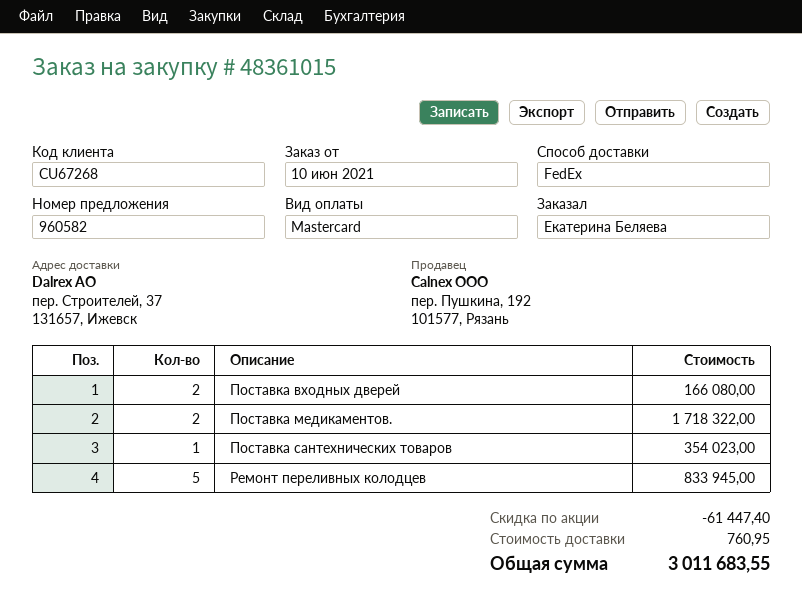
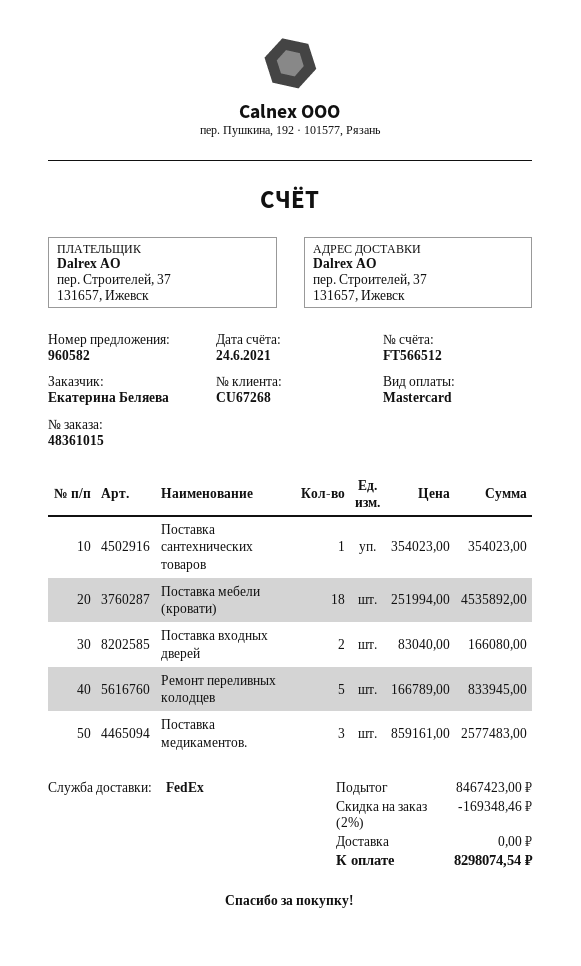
Поставка медикаментов.: 2 for 1718322.00 -> 3 for 2577483.00
Поставка мебели (кровати): none -> 18 for 4535892.00
discount: 61447.40 -> 169348.46
shipping: 760.95 -> 0.00
total: 3011683.55 -> 8298074.54

